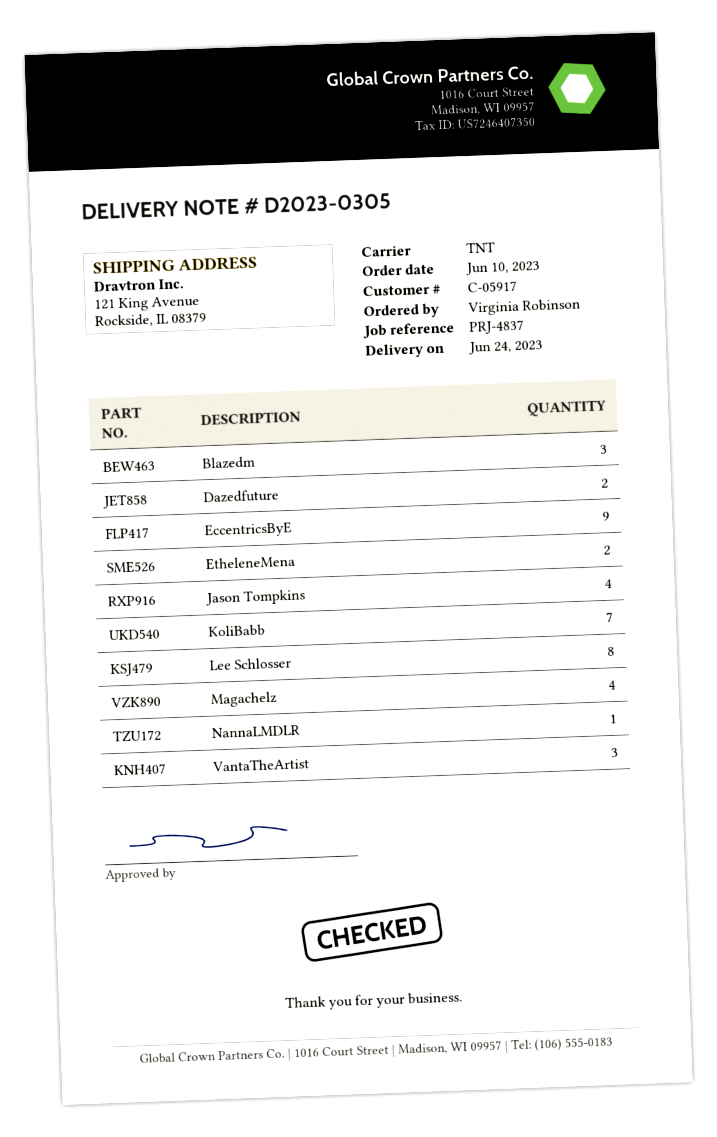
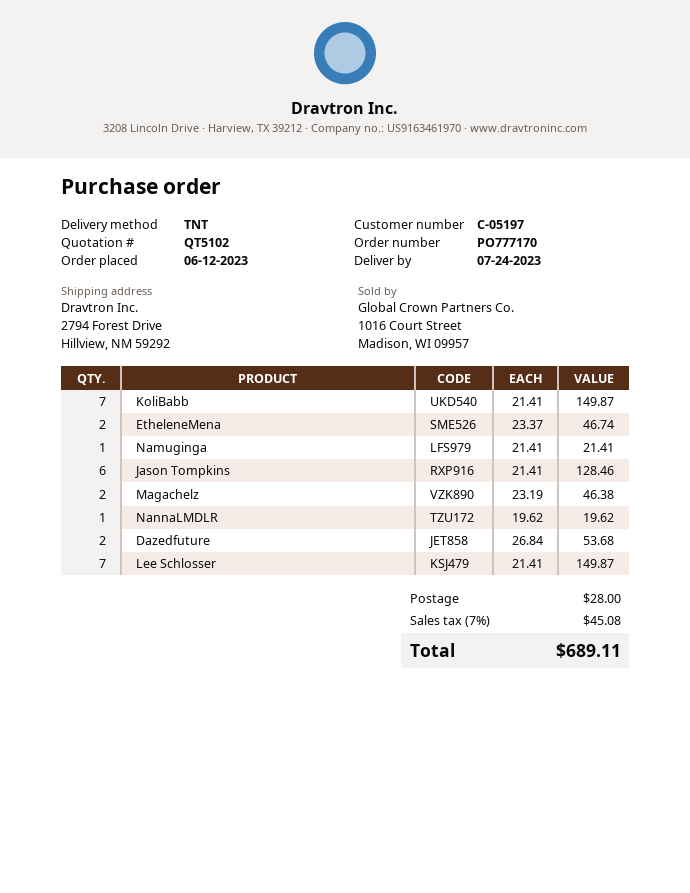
order date: 2023-06-10 -> 2023-06-12
delivery date: 2023-06-24 -> 2023-07-24
customer number: C-05917 -> C-05197
ship to: 121 King Avenue, Rockside, IL 08379 -> 2794 Forest Drive, Hillview, NM 59292
Blazedm: 3 -> none
EccentricsByE: 9 -> none
Jason Tompkins: 4 -> 6
Lee Schlosser: 8 -> 7
Magachelz: 4 -> 2
VantaTheArtist: 3 -> none
Namuginga: none -> 1

